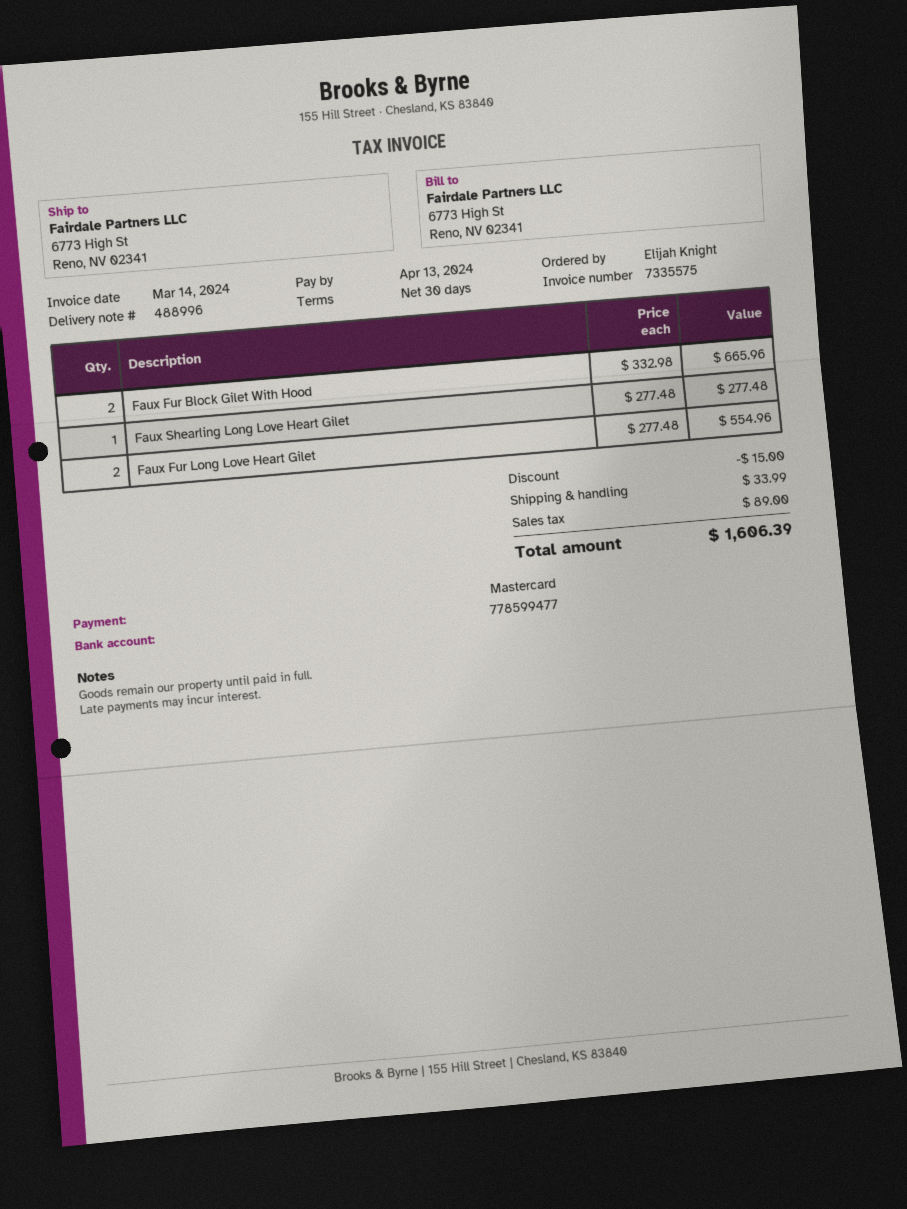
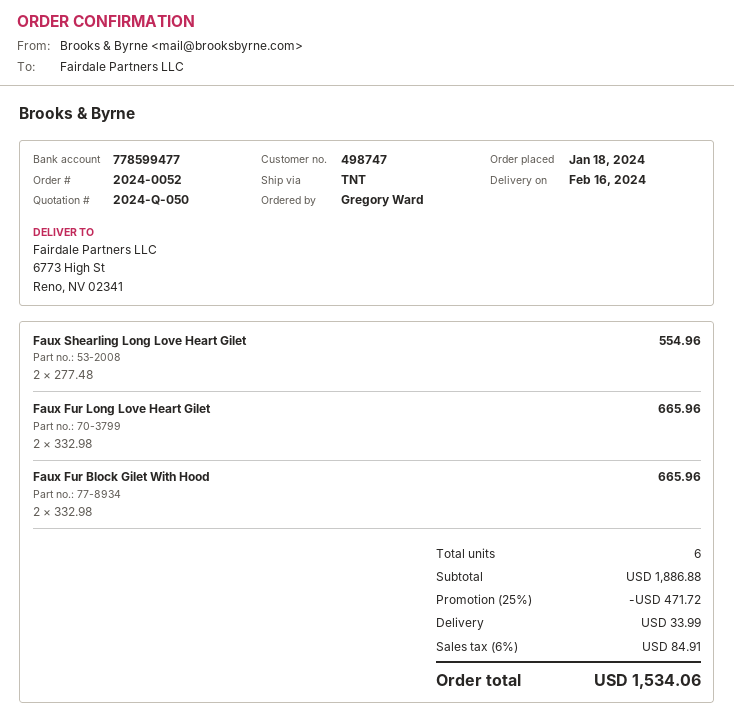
ordered by: Elijah Knight -> Gregory Ward
Faux Shearling Long Love Heart Gilet: 1 x 277.48 = 277.48 -> 2 x 277.48 = 554.96
Faux Fur Long Love Heart Gilet: 2 x 277.48 = 554.96 -> 2 x 332.98 = 665.96
discount: 15.00 -> 471.72
tax: 89.00 -> 84.91
total: 1606.39 -> 1534.06

